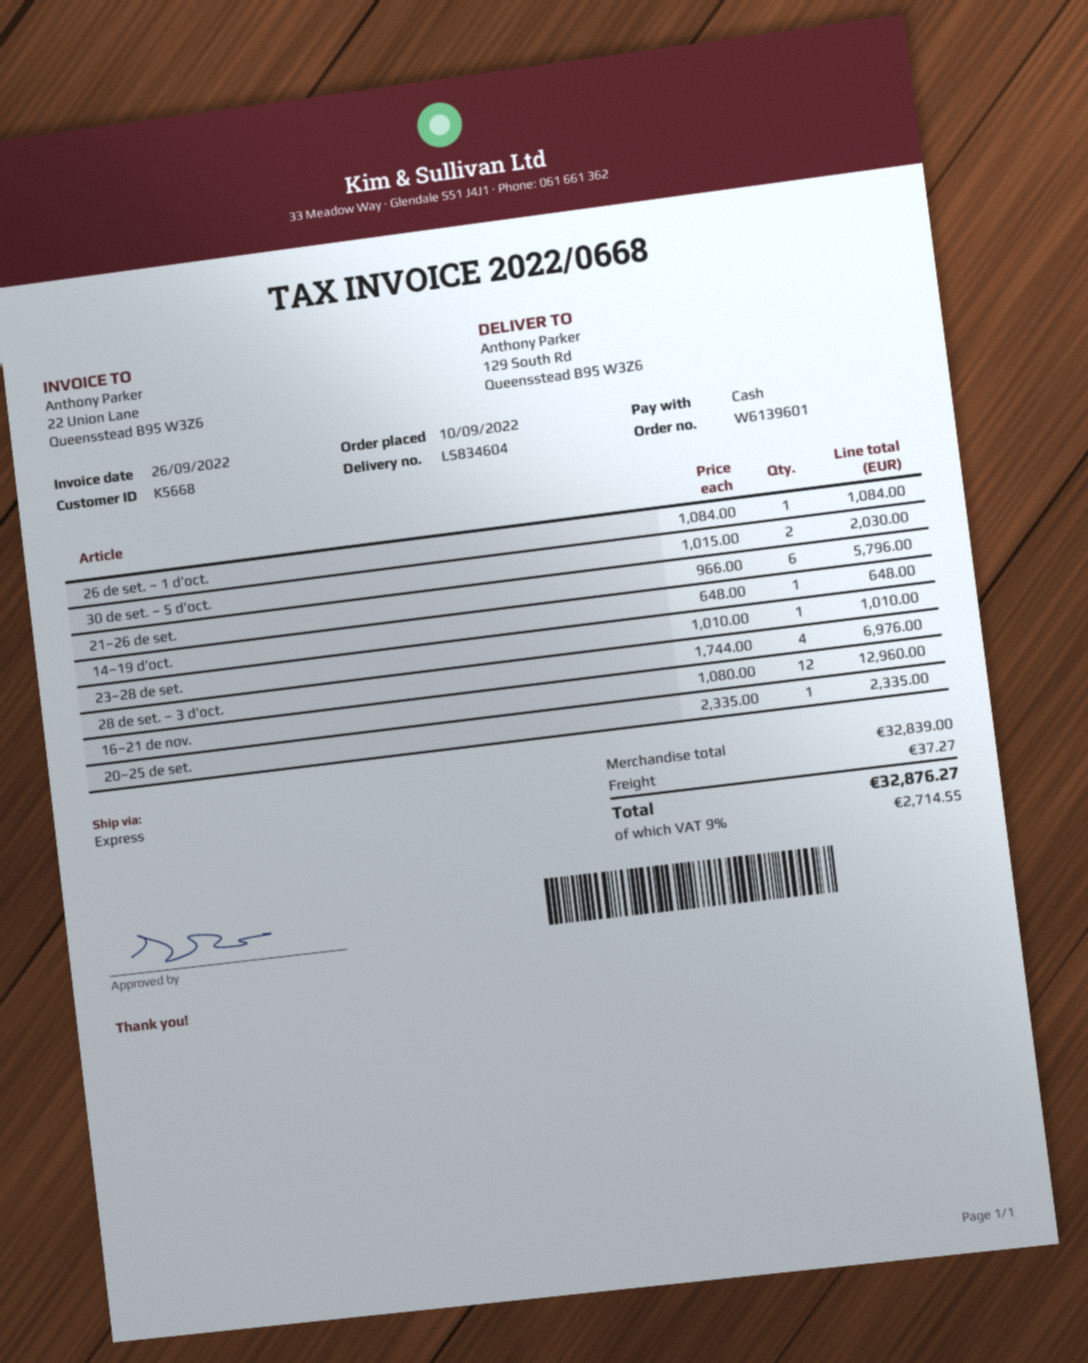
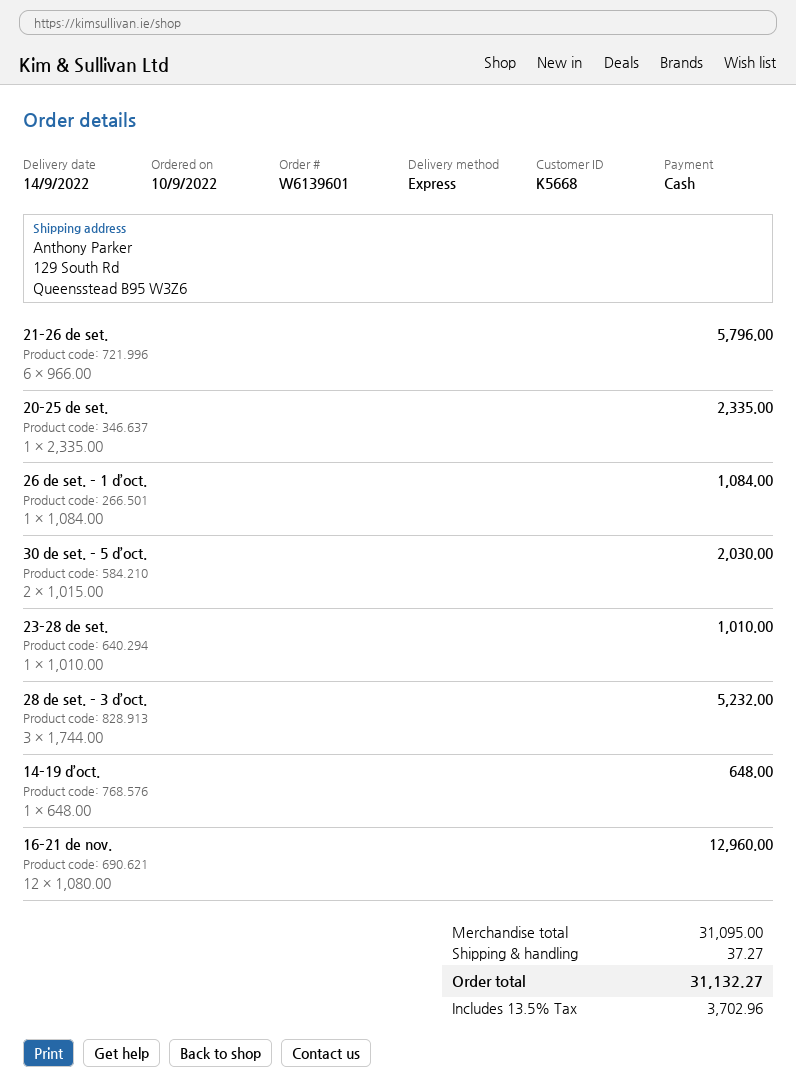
28 de set. – 3 d’oct.: 4 x 1744.00 = 6976.00 -> 3 x 1744.00 = 5232.00
subtotal: 32839.00 -> 31095.00
tax: 9% = 2714.55 -> 13.5% = 3702.96
total: 32876.27 -> 31132.27

